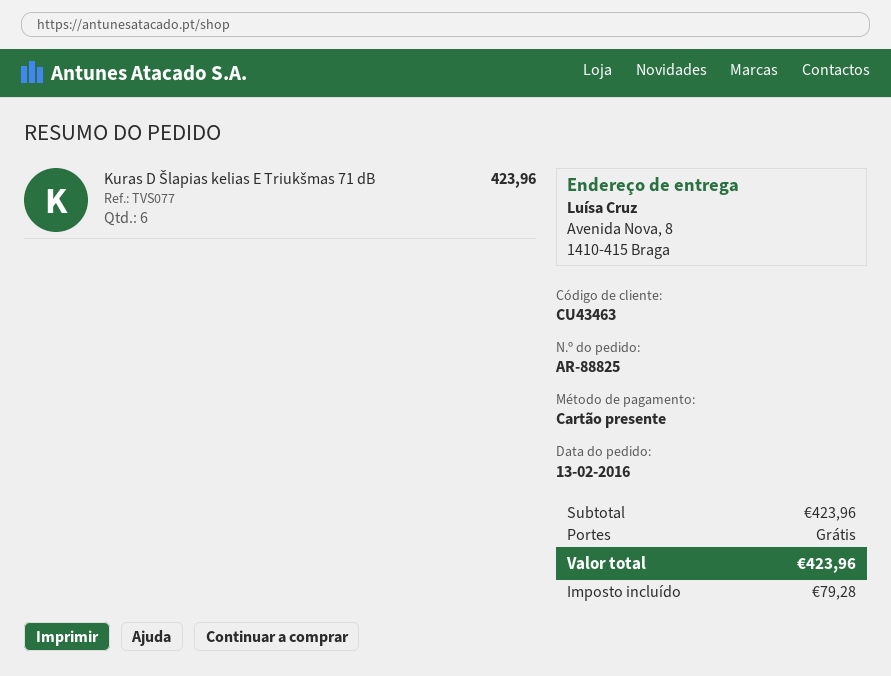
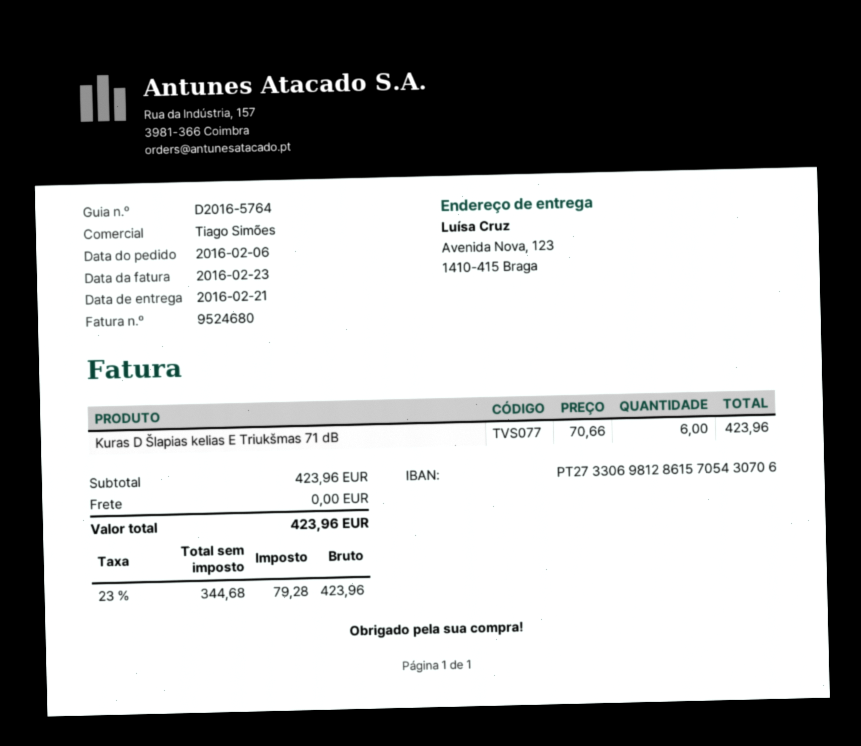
order date: 2016-02-13 -> 2016-02-06
ship to: Avenida Nova, 8, 1410-415 Braga -> Avenida Nova, 123, 1410-415 Braga

